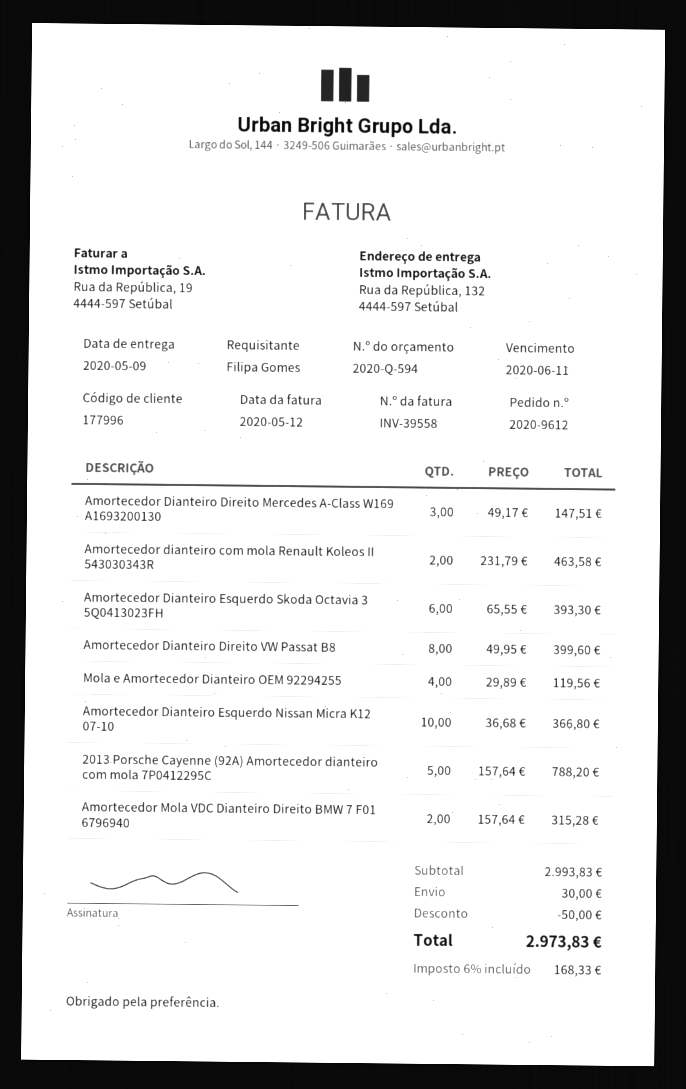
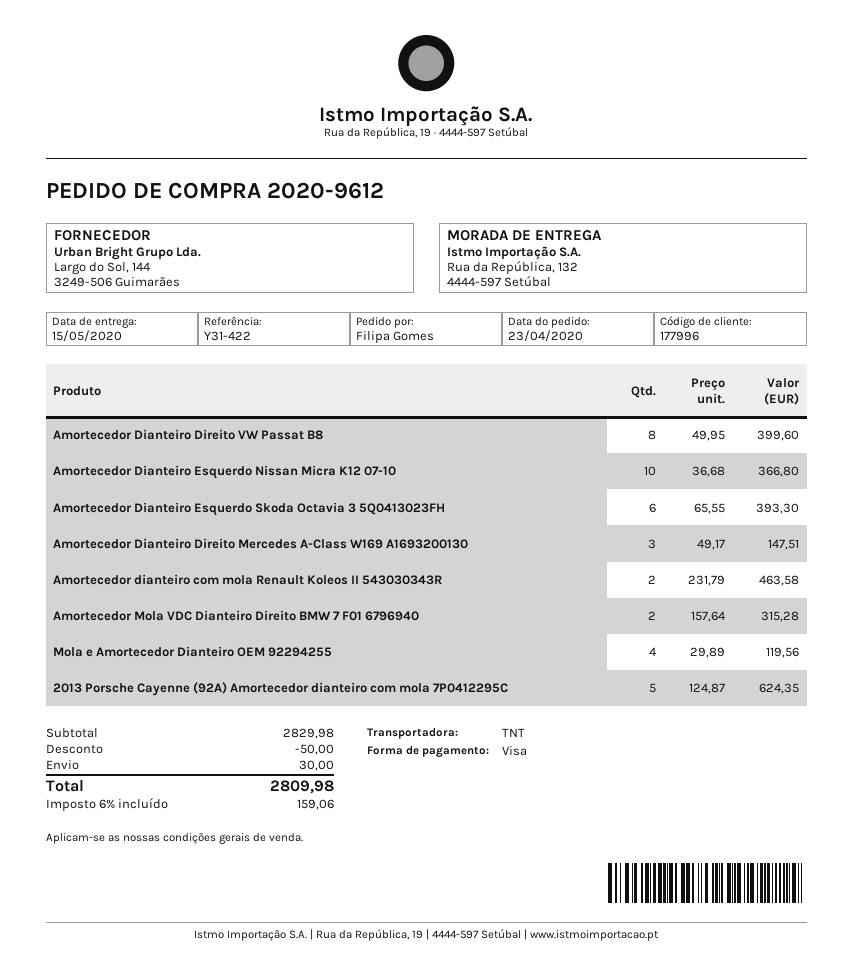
delivery date: 2020-05-09 -> 2020-05-15
2013 Porsche Cayenne (92A) Amortecedor dianteiro com mola 7P0412295C: 5 x 157.64 = 788.20 -> 5 x 124.87 = 624.35
subtotal: 2993.83 -> 2829.98
tax: 6% = 168.33 -> 6% = 159.06
total: 2973.83 -> 2809.98

